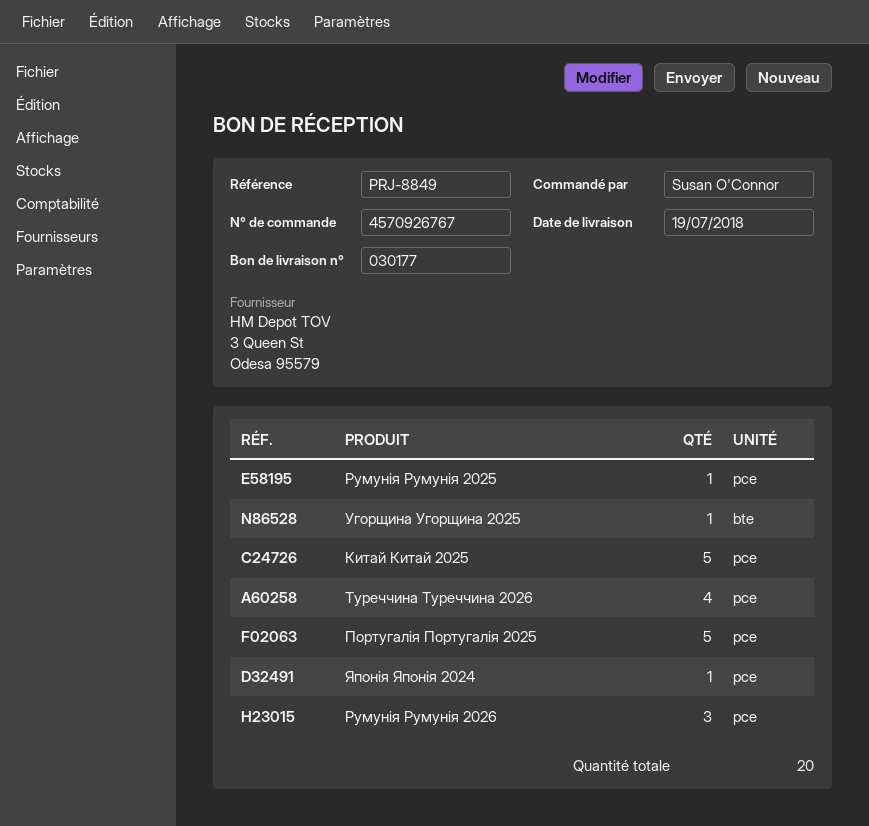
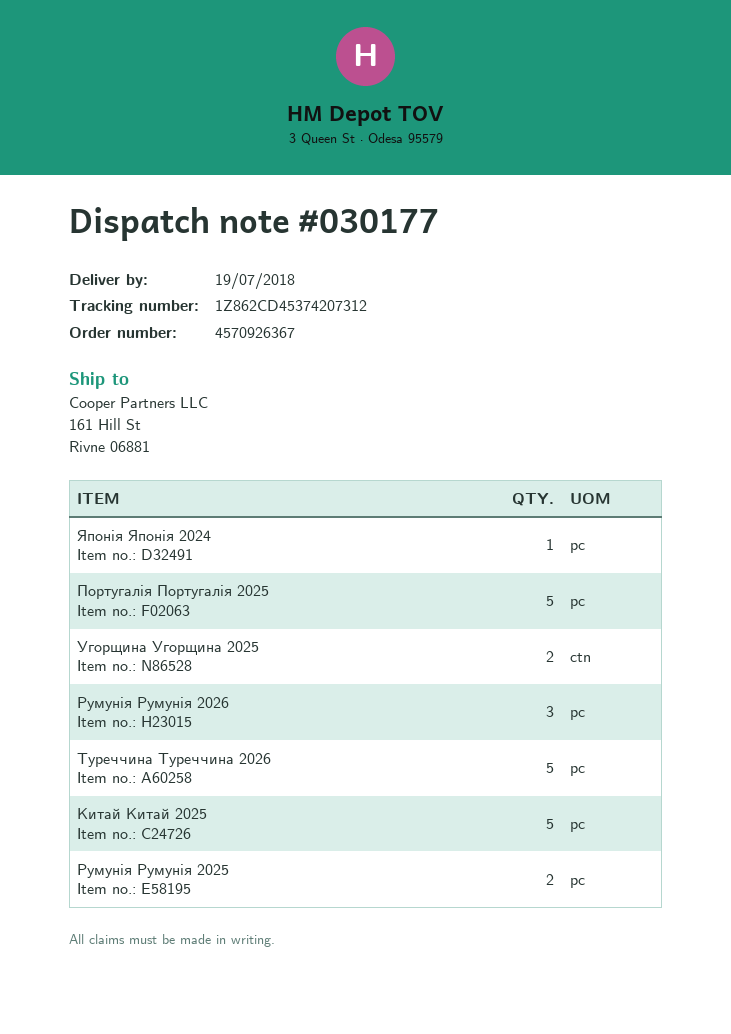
order number: 4570926767 -> 4570926367
Румунія Румунія 2025: 1 -> 2
Угорщина Угорщина 2025: 1 -> 2
Туреччина Туреччина 2026: 4 -> 5

